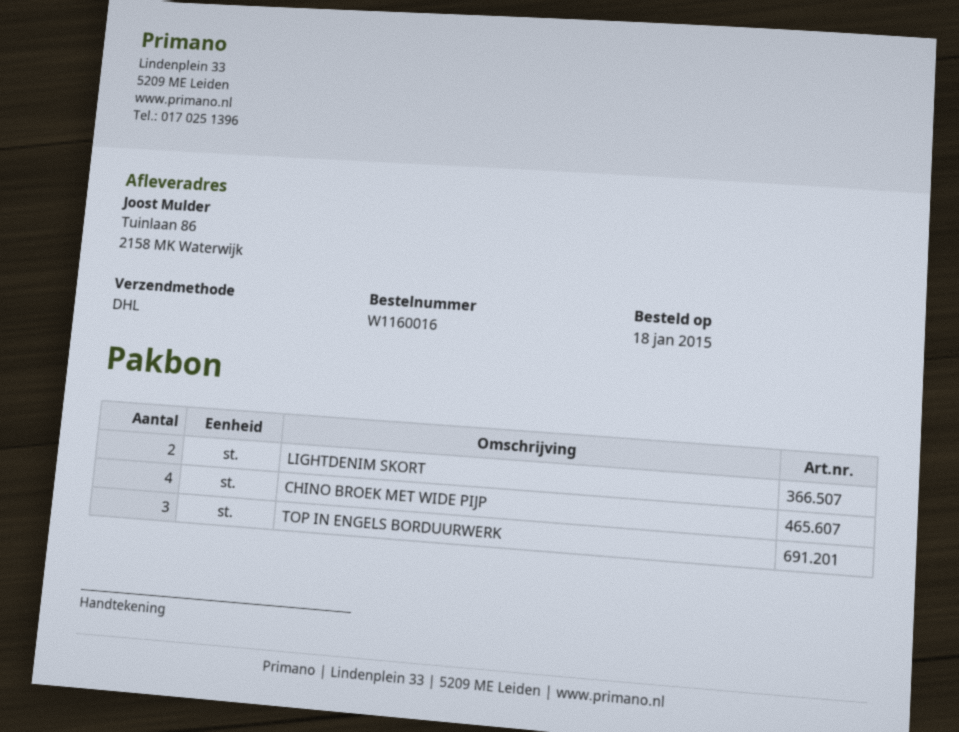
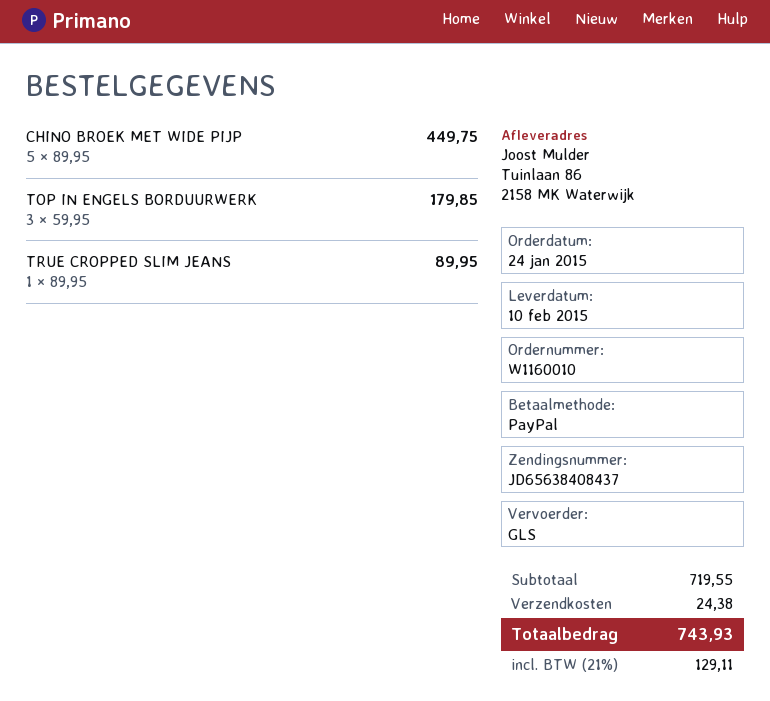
order number: W1160016 -> W1160010
order date: 2015-01-18 -> 2015-01-24
shipping method: DHL -> GLS
LIGHTDENIM SKORT: 2 -> none
CHINO BROEK MET WIDE PIJP: 4 -> 5
TRUE CROPPED SLIM JEANS: none -> 1

